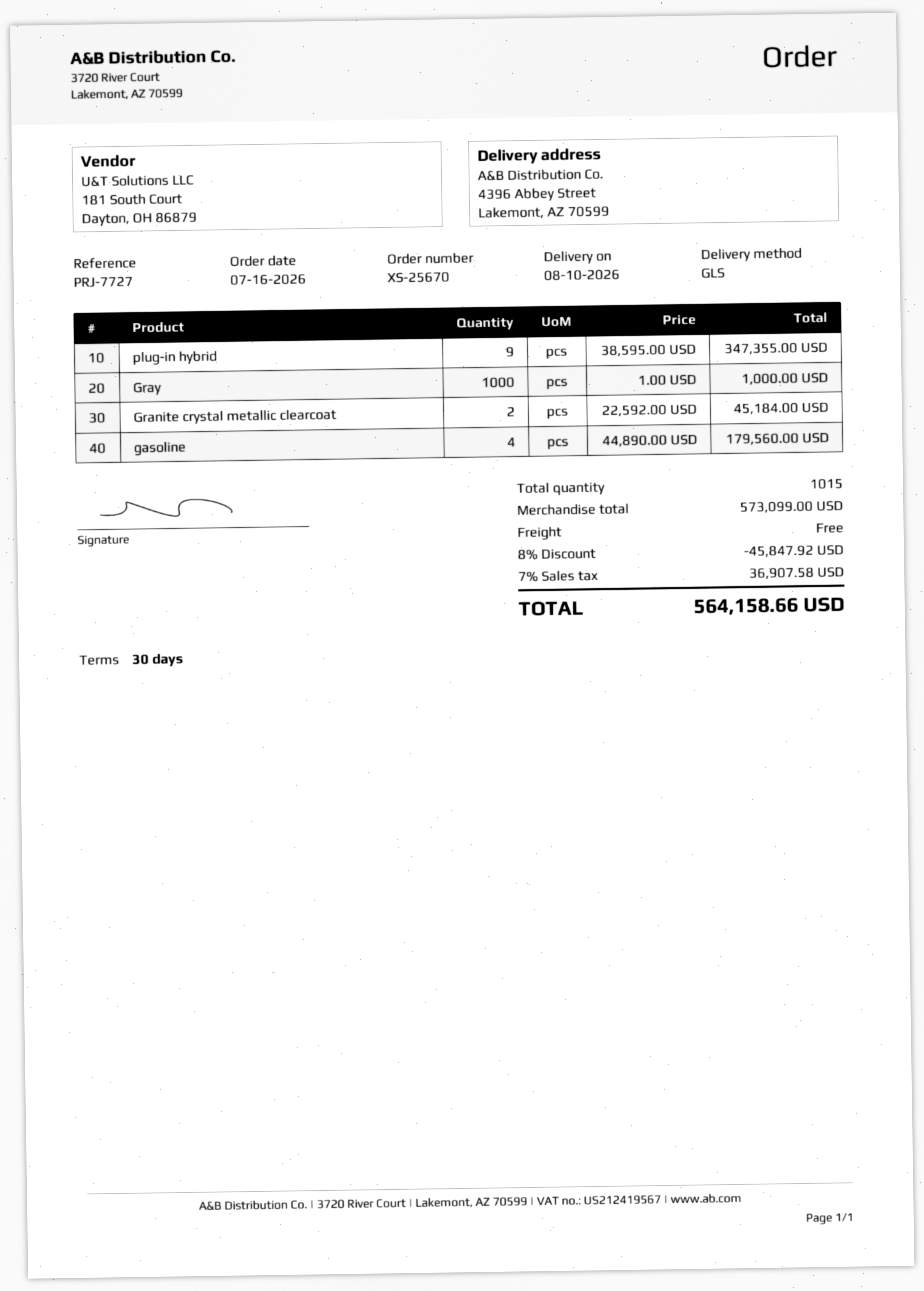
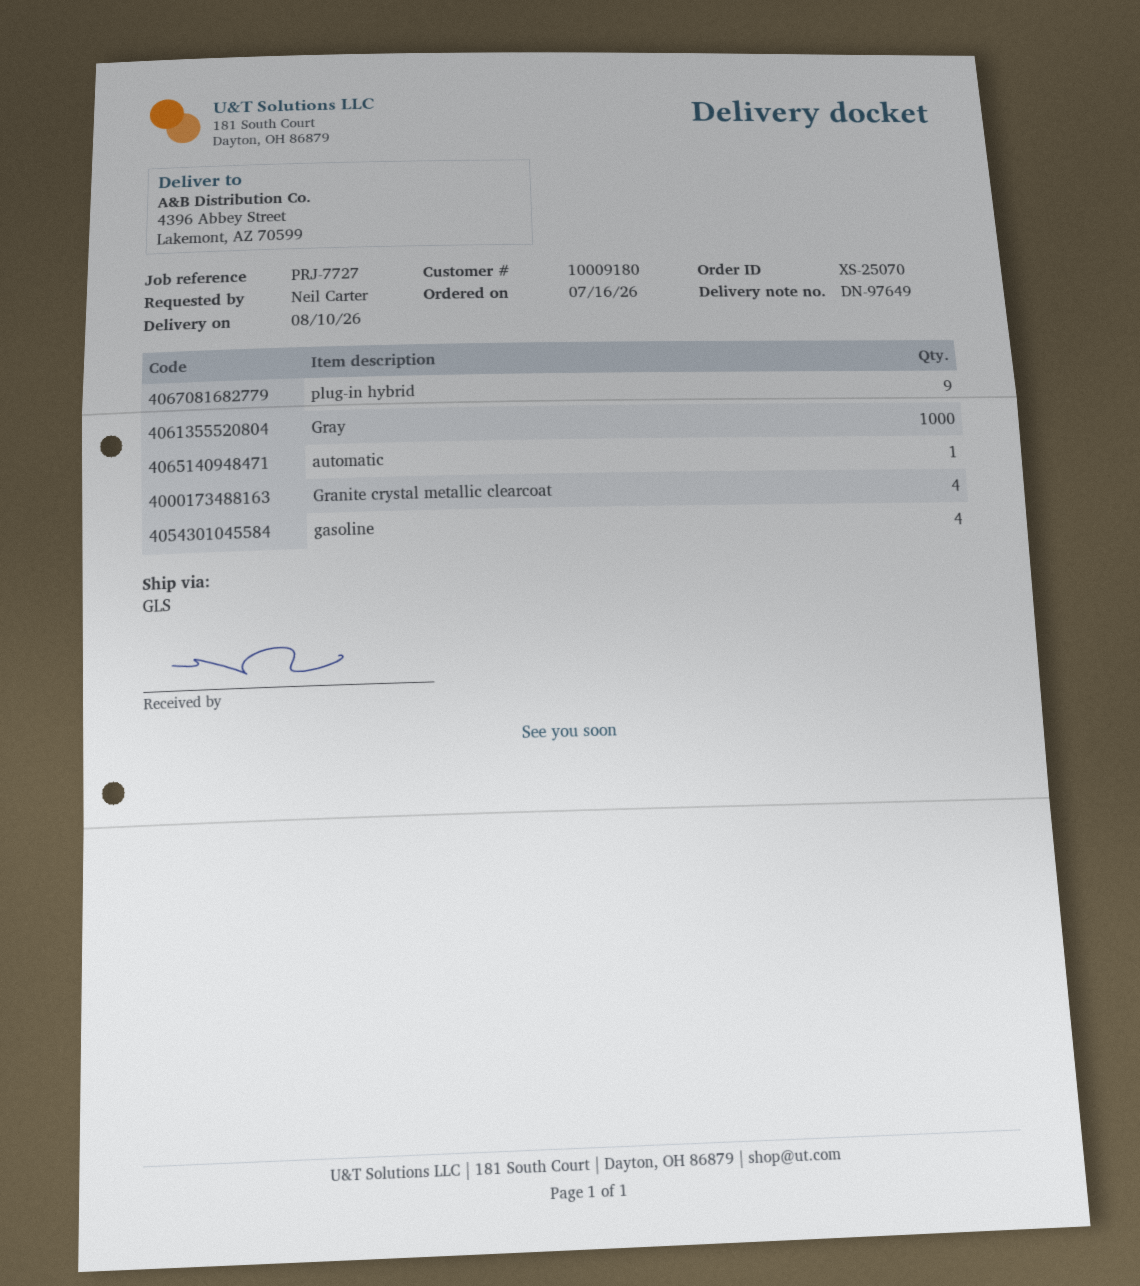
order number: XS-25670 -> XS-25070
Granite crystal metallic clearcoat: 2 -> 4
automatic: none -> 1

